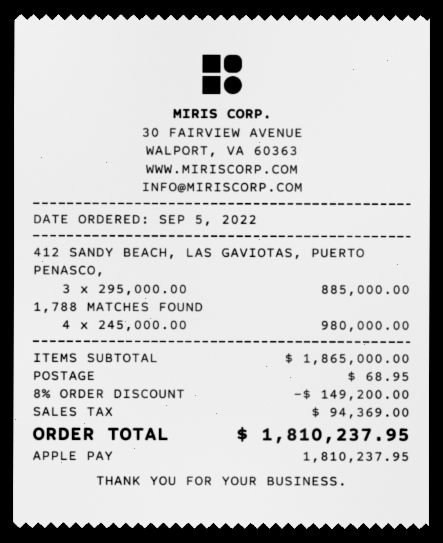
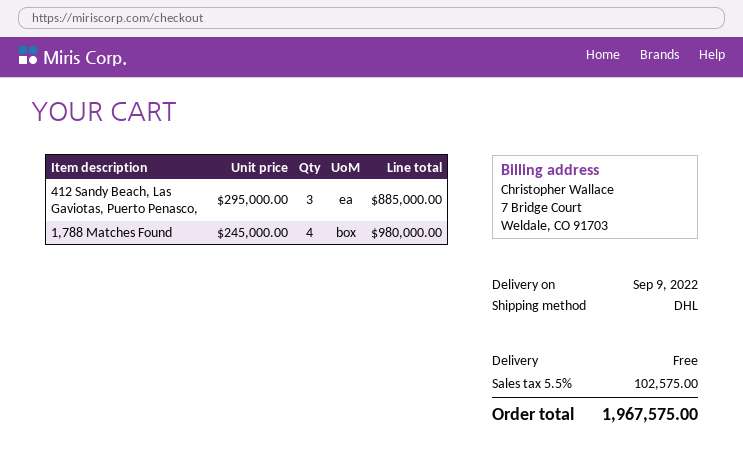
discount: 8% = 149200.00 -> none
shipping: 68.95 -> 0.00
tax: 94369.00 -> 102575.00
total: 1810237.95 -> 1967575.00

